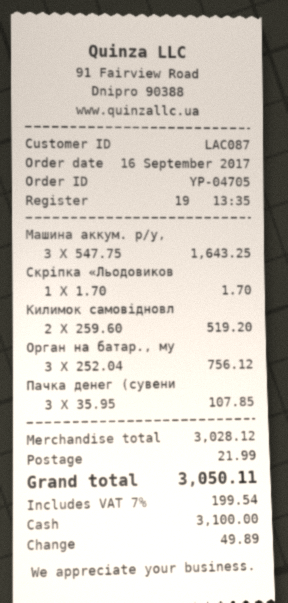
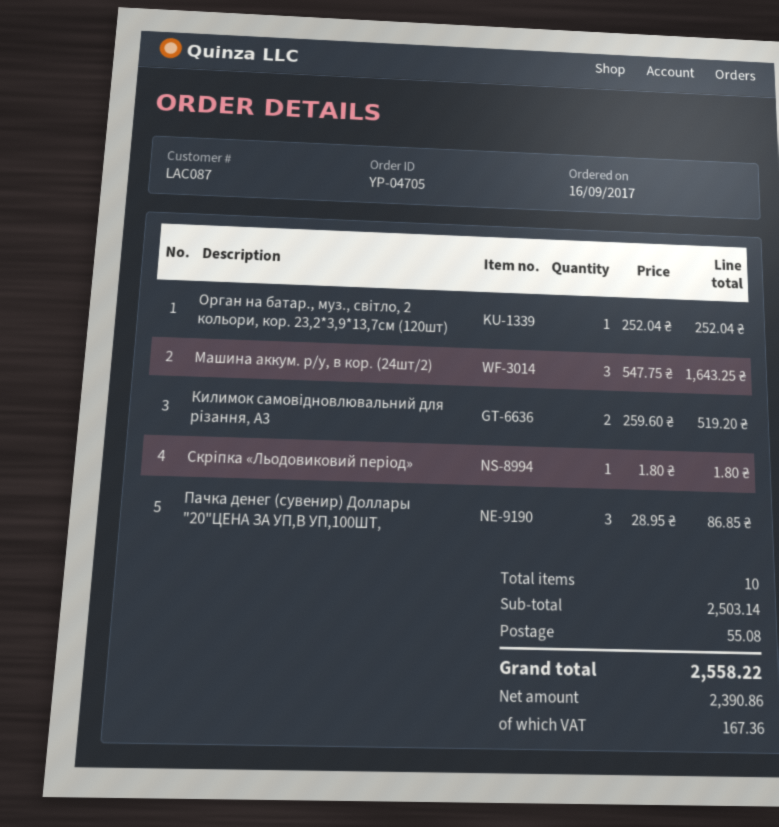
Скріпка «Льодовиков: 1 x 1.70 = 1.70 -> 1 x 1.80 = 1.80
Орган на батар., му: 3 x 252.04 = 756.12 -> 1 x 252.04 = 252.04
Пачка денег (сувени: 3 x 35.95 = 107.85 -> 3 x 28.95 = 86.85
subtotal: 3028.12 -> 2503.14
shipping: 21.99 -> 55.08
tax: 199.54 -> 167.36
total: 3050.11 -> 2558.22

